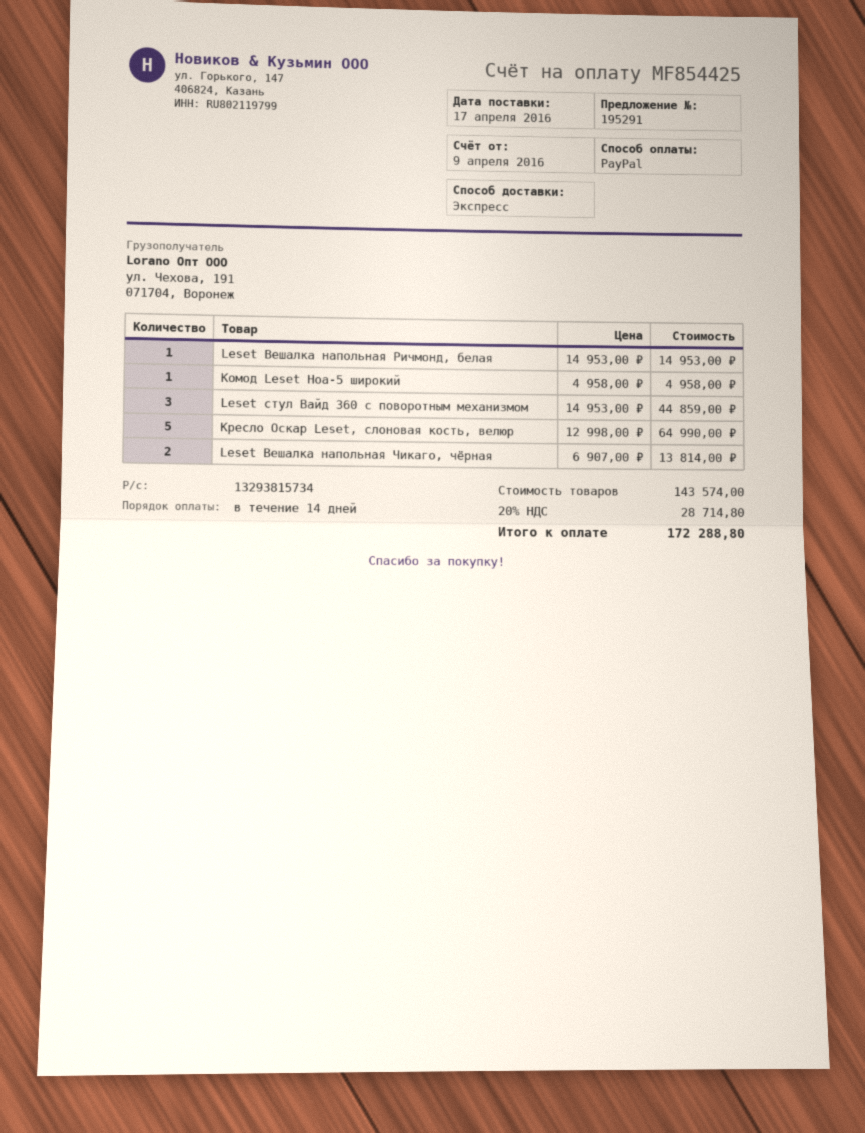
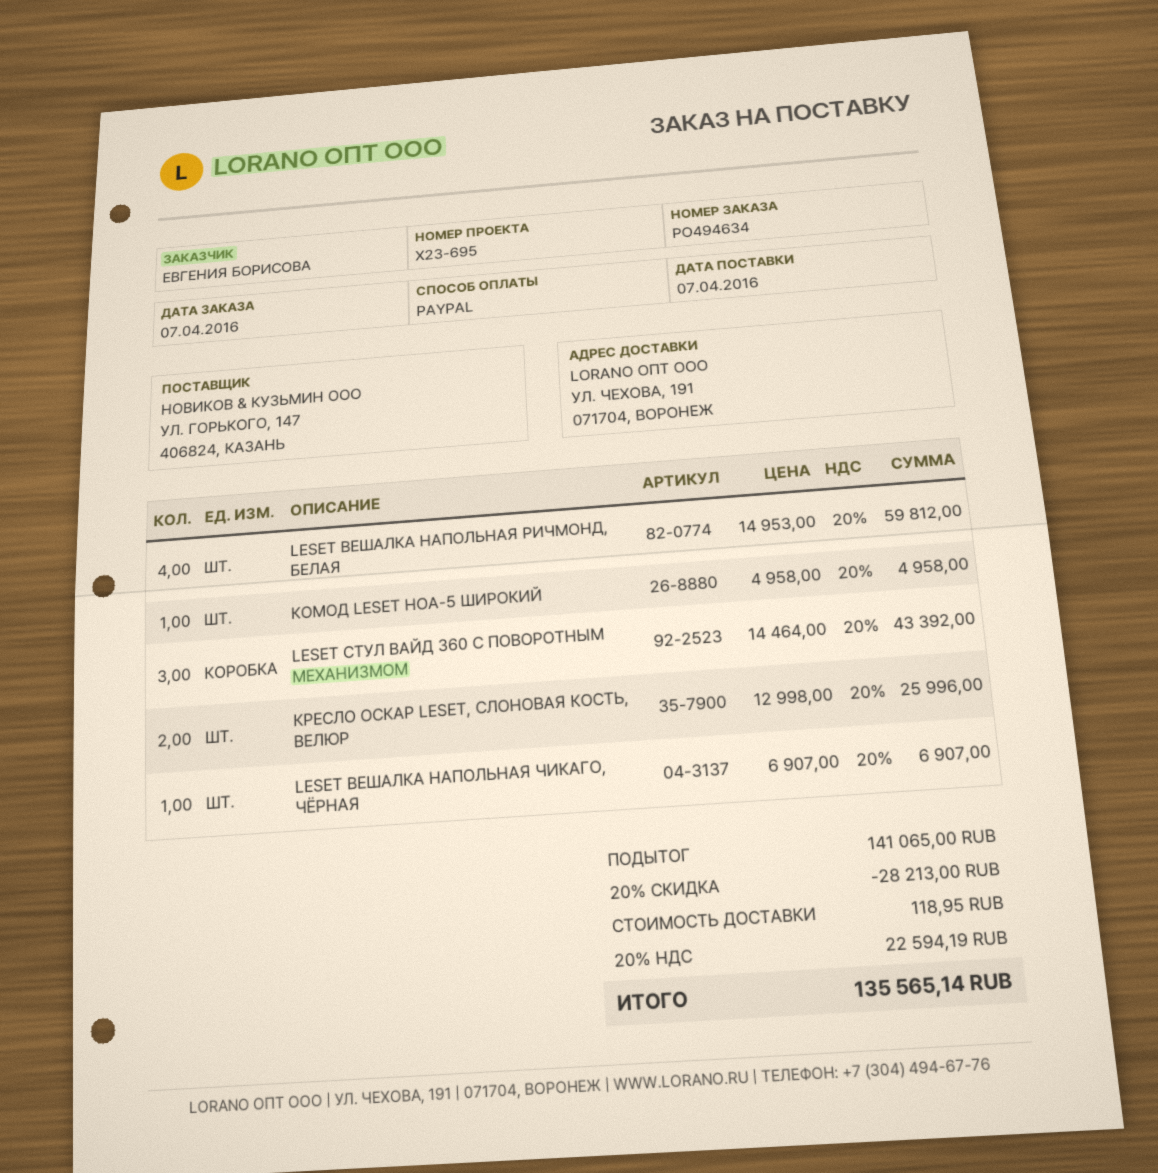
delivery date: 2016-04-17 -> 2016-04-07
Leset Вешалка напольная Ричмонд, белая: 1 x 14953.00 = 14953.00 -> 4 x 14953.00 = 59812.00
Leset стул Вайд 360 с поворотным механизмом: 3 x 14953.00 = 44859.00 -> 3 x 14464.00 = 43392.00
Кресло Оскар Leset, слоновая кость, велюр: 5 x 12998.00 = 64990.00 -> 2 x 12998.00 = 25996.00
Leset Вешалка напольная Чикаго, чёрная: 2 x 6907.00 = 13814.00 -> 1 x 6907.00 = 6907.00
subtotal: 143574.00 -> 141065.00
discount: none -> 20% = 28213.00
shipping: none -> 118.95
tax: 20% = 28714.80 -> 20% = 22594.19
total: 172288.80 -> 135565.14

